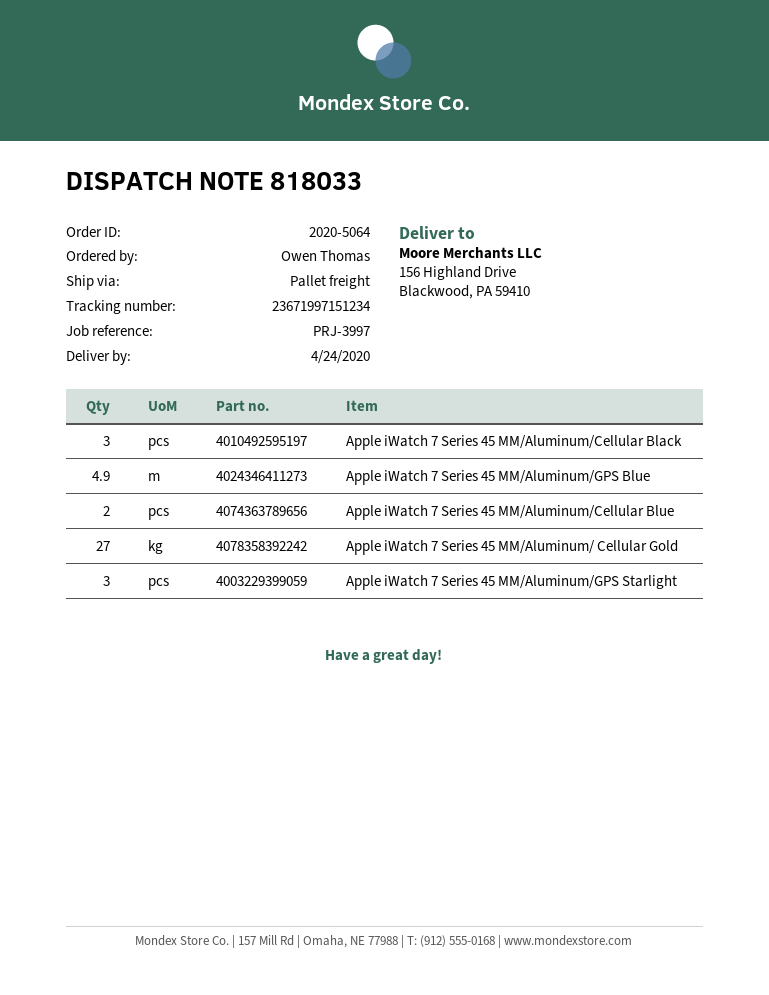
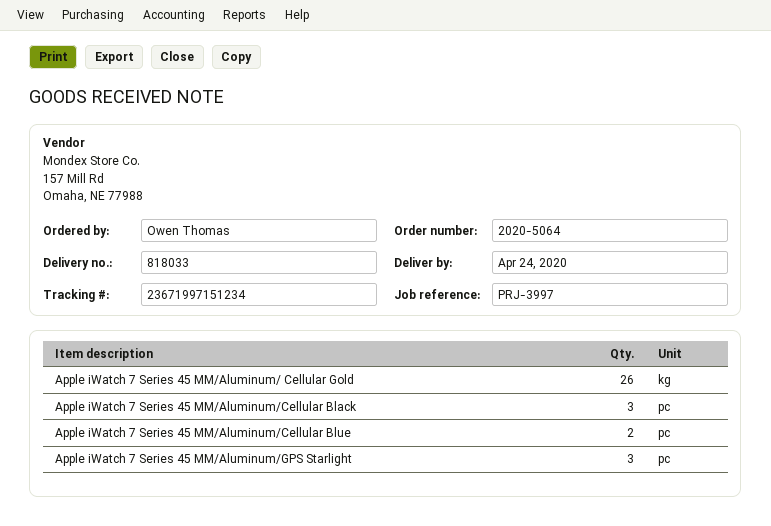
Apple iWatch 7 Series 45 MM/Aluminum/GPS Blue: 4.9 -> none
Apple iWatch 7 Series 45 MM/Aluminum/ Cellular Gold: 27 -> 26

